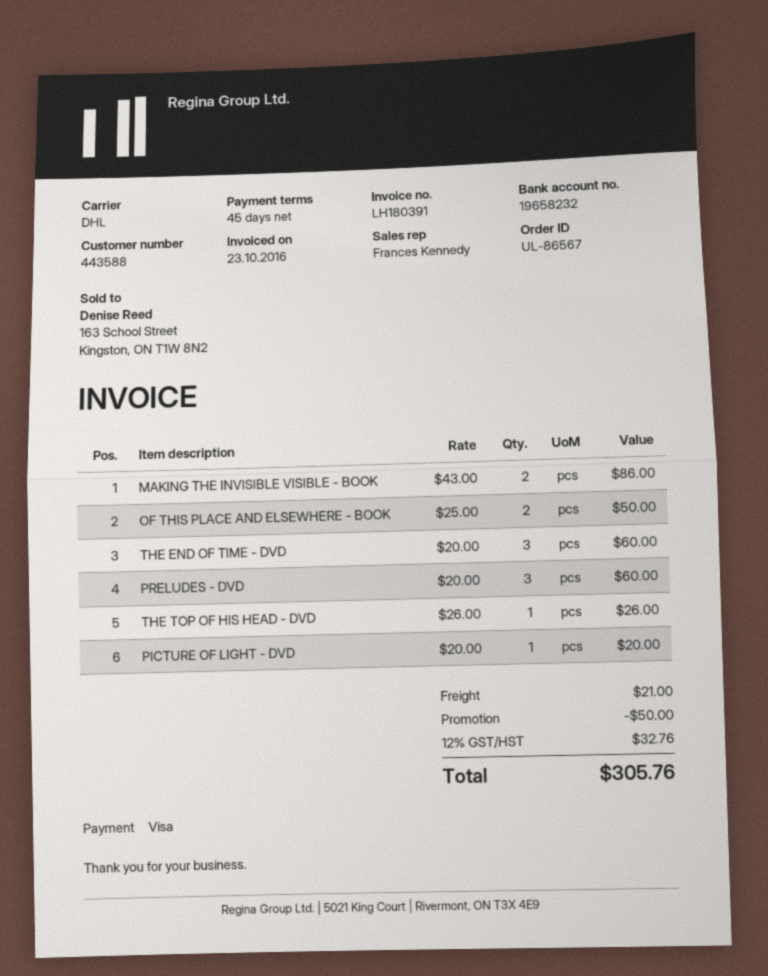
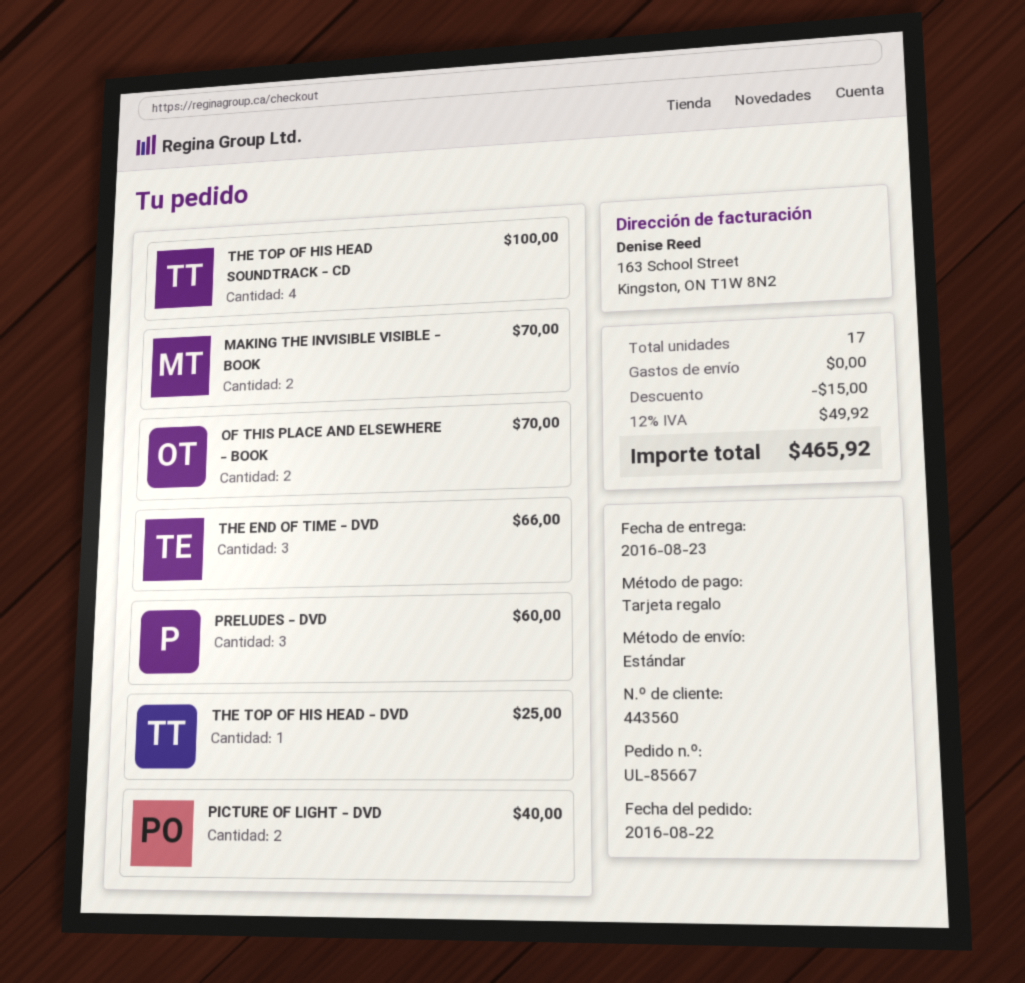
order number: UL-86567 -> UL-85667
customer number: 443588 -> 443560
payment method: Visa -> gift card
shipping method: DHL -> standard
MAKING THE INVISIBLE VISIBLE - BOOK: 2 for 86.00 -> 2 for 70.00
OF THIS PLACE AND ELSEWHERE - BOOK: 2 for 50.00 -> 2 for 70.00
THE END OF TIME - DVD: 3 for 60.00 -> 3 for 66.00
THE TOP OF HIS HEAD - DVD: 1 for 26.00 -> 1 for 25.00
PICTURE OF LIGHT - DVD: 1 for 20.00 -> 2 for 40.00
THE TOP OF HIS HEAD SOUNDTRACK - CD: none -> 4 for 100.00
discount: 50.00 -> 15.00
shipping: 21.00 -> 0.00
tax: 12% = 32.76 -> 12% = 49.92
total: 305.76 -> 465.92

